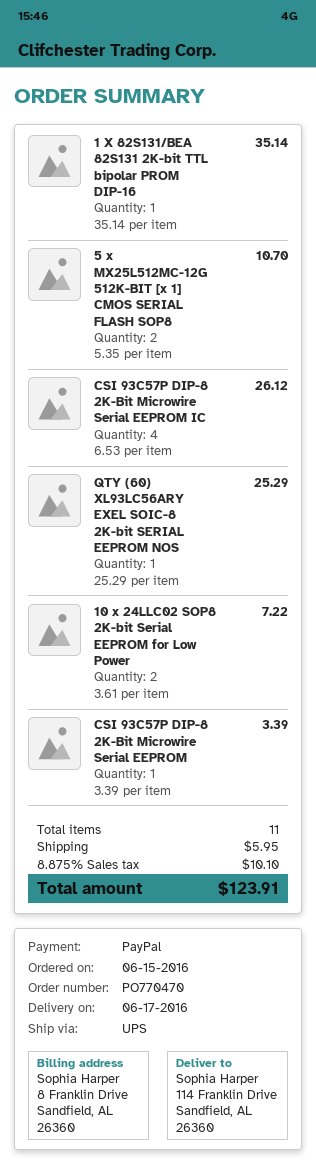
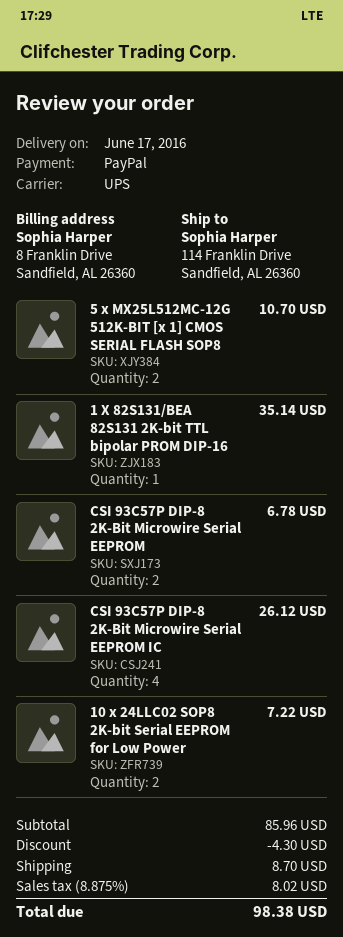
QTY (60) XL93LC56ARY EXEL SOIC-8 2K-bit SERIAL EEPROM NOS: 1 for 25.29 -> none
CSI 93C57P DIP-8 2K-Bit Microwire Serial EEPROM: 1 for 3.39 -> 2 for 6.78
discount: none -> 4.30
shipping: 5.95 -> 8.70
tax: 8.875% = 10.10 -> 8.875% = 8.02
total: 123.91 -> 98.38

